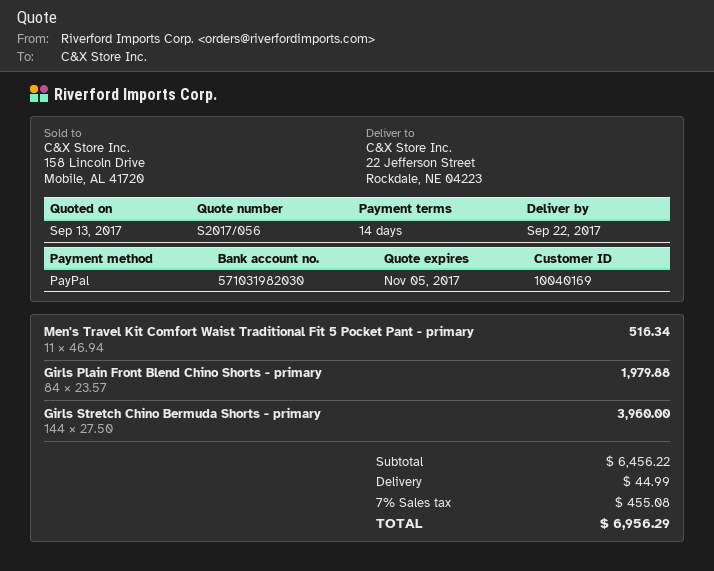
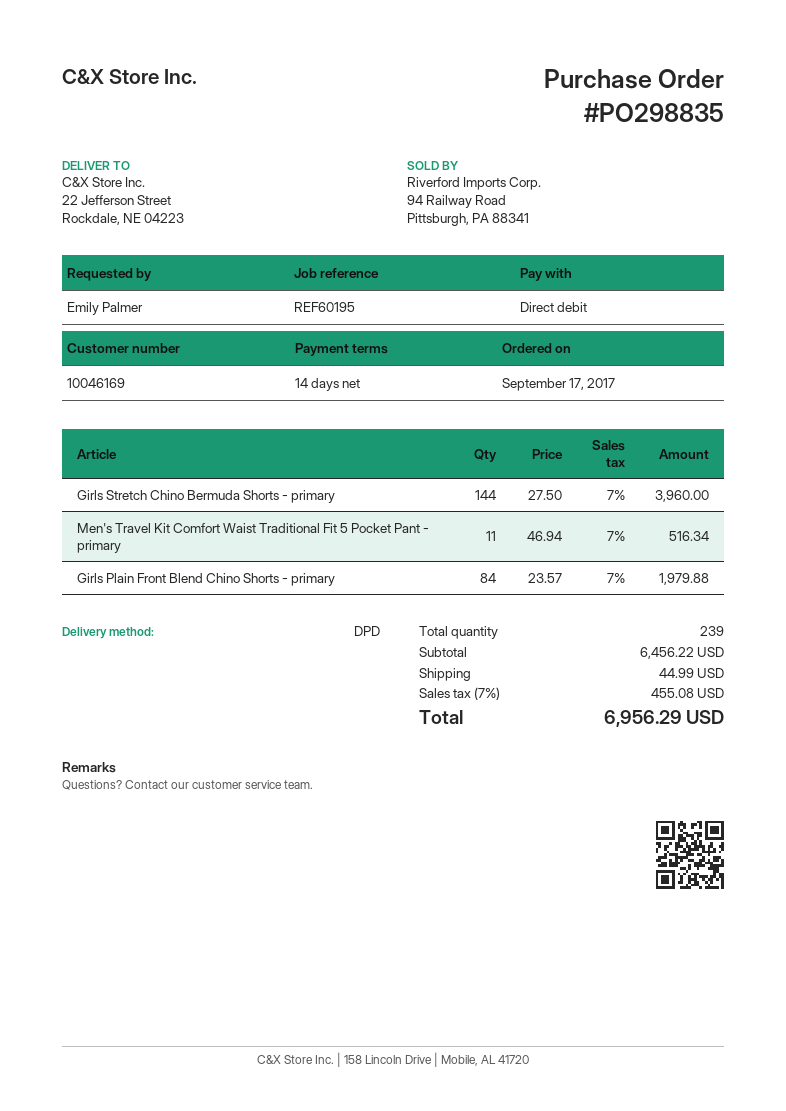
customer number: 10040169 -> 10046169
payment method: PayPal -> direct debit

